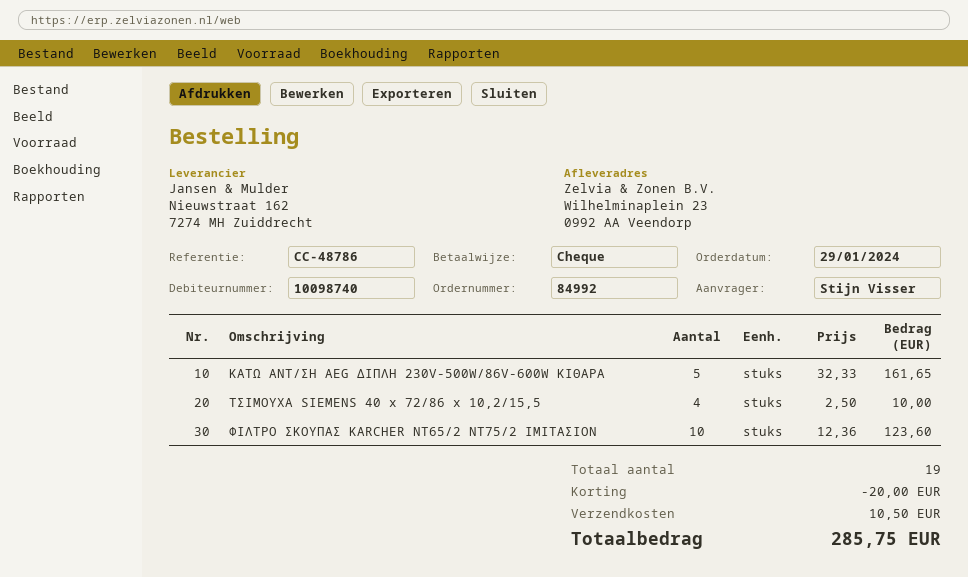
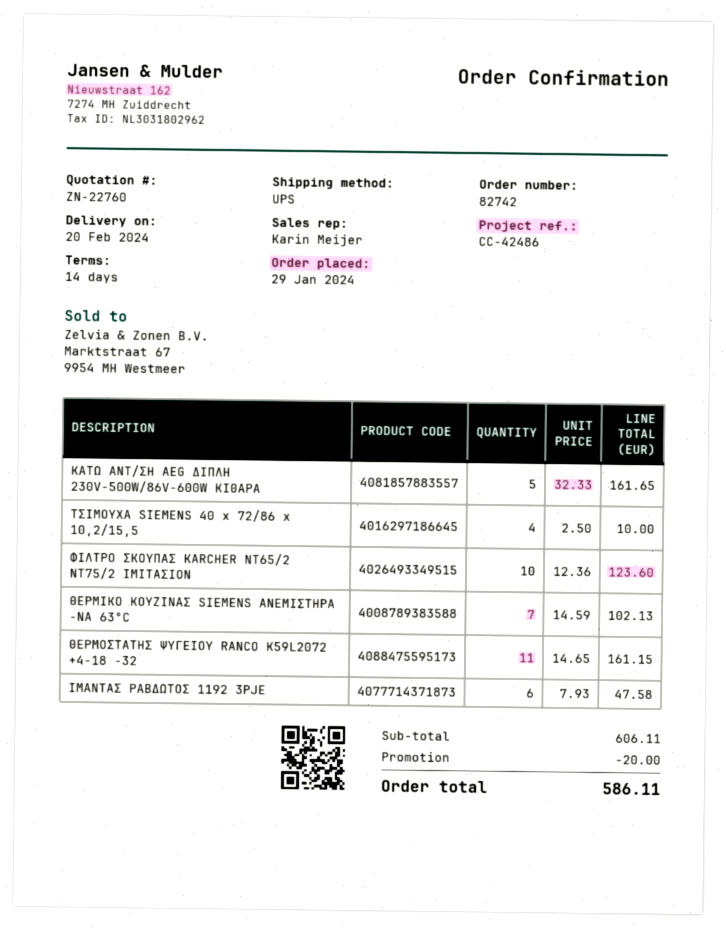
order number: 84992 -> 82742
reference: CC-48786 -> CC-42486
ΘΕΡΜΙΚΟ ΚΟΥΖΙΝΑΣ SIEMENS ANEMΙΣΤΗΡΑ -NA 63°C: none -> 7 x 14.59 = 102.13
ΘΕΡΜΟΣΤΑΤΗΣ ΨΥΓΕΙΟΥ RANCO K59L2072 +4-18 -32: none -> 11 x 14.65 = 161.15
ΙΜΑΝΤΑΣ ΡΑΒΔΩΤΟΣ 1192 3PJE: none -> 6 x 7.93 = 47.58
shipping: 10.50 -> none
total: 285.75 -> 586.11

